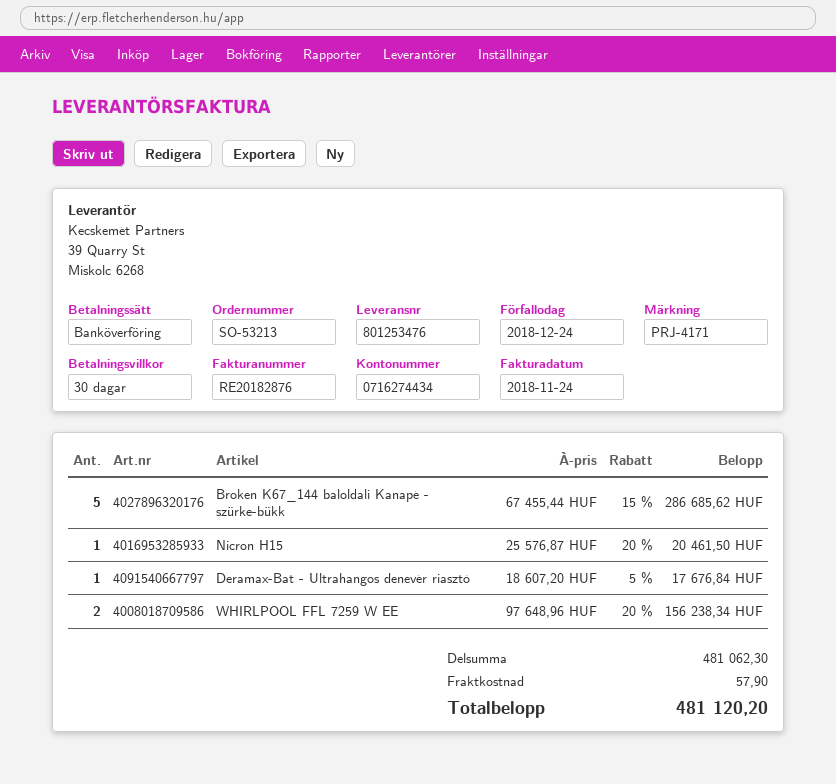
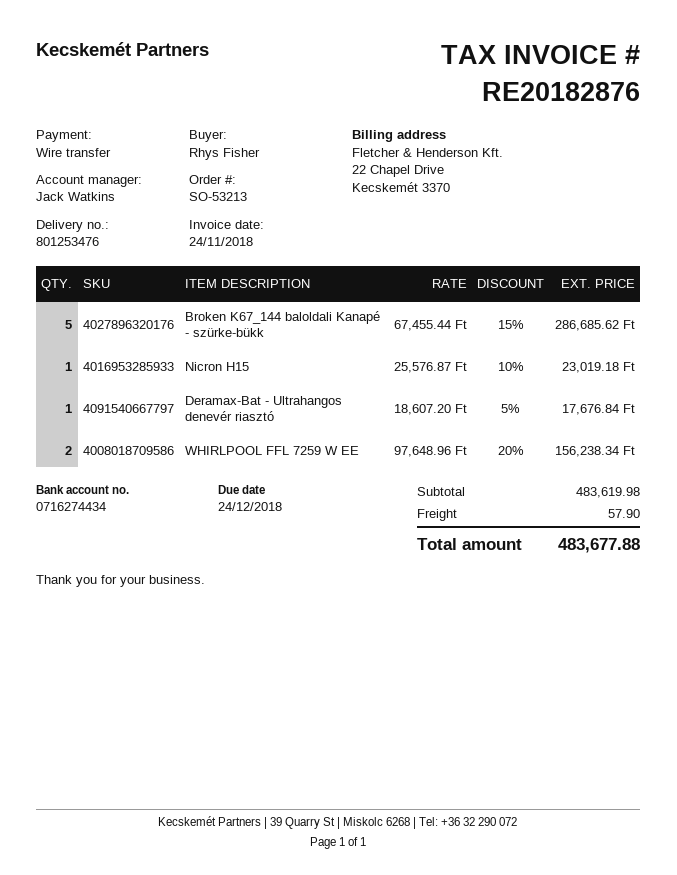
Nicron H15: 1 x 25576.87 - 20% = 20461.50 -> 1 x 25576.87 - 10% = 23019.18
subtotal: 481062.30 -> 483619.98
total: 481120.20 -> 483677.88

